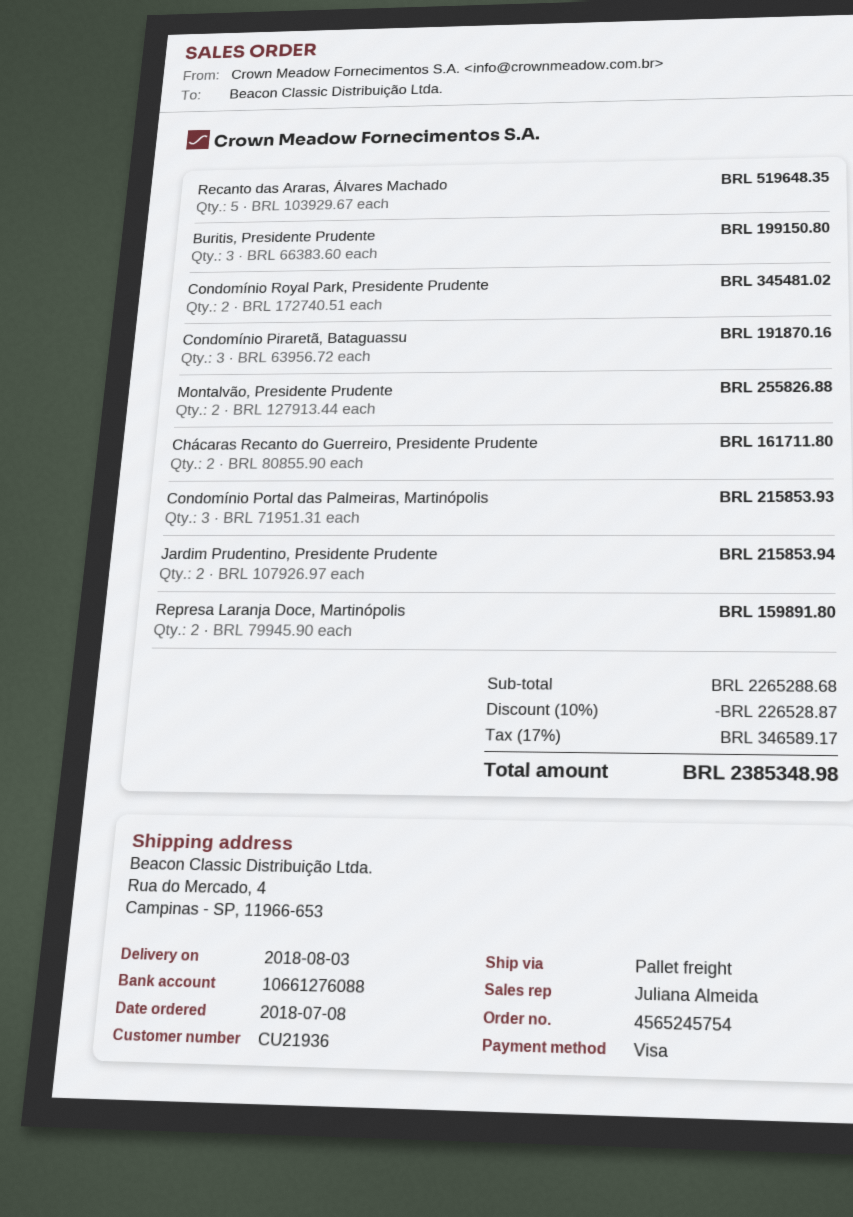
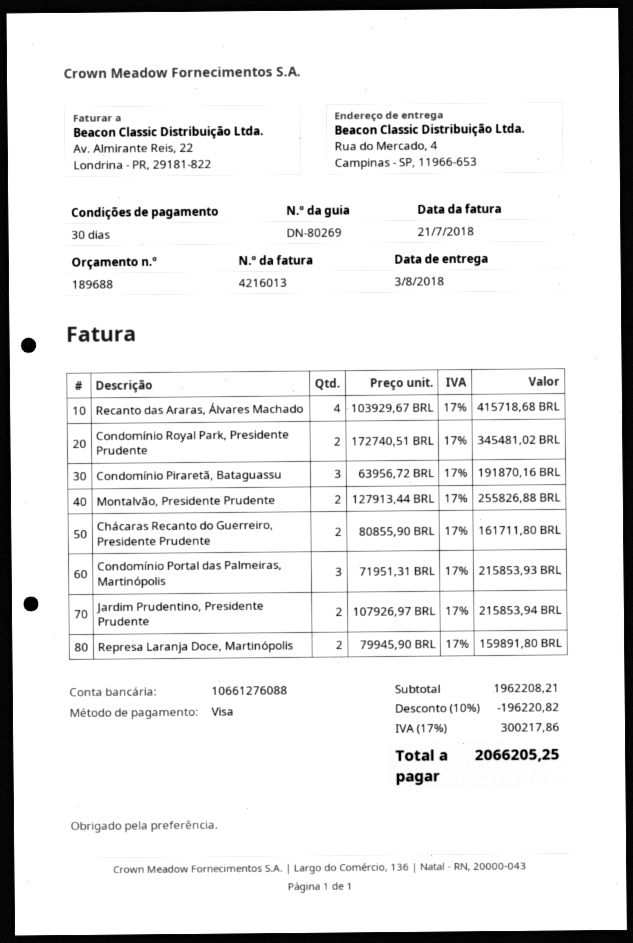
Recanto das Araras, Álvares Machado: 5 x 103929.67 = 519648.35 -> 4 x 103929.67 = 415718.68
Buritis, Presidente Prudente: 3 x 66383.60 = 199150.80 -> none
subtotal: 2265288.68 -> 1962208.21
discount: 10% = 226528.87 -> 10% = 196220.82
tax: 17% = 346589.17 -> 17% = 300217.86
total: 2385348.98 -> 2066205.25

